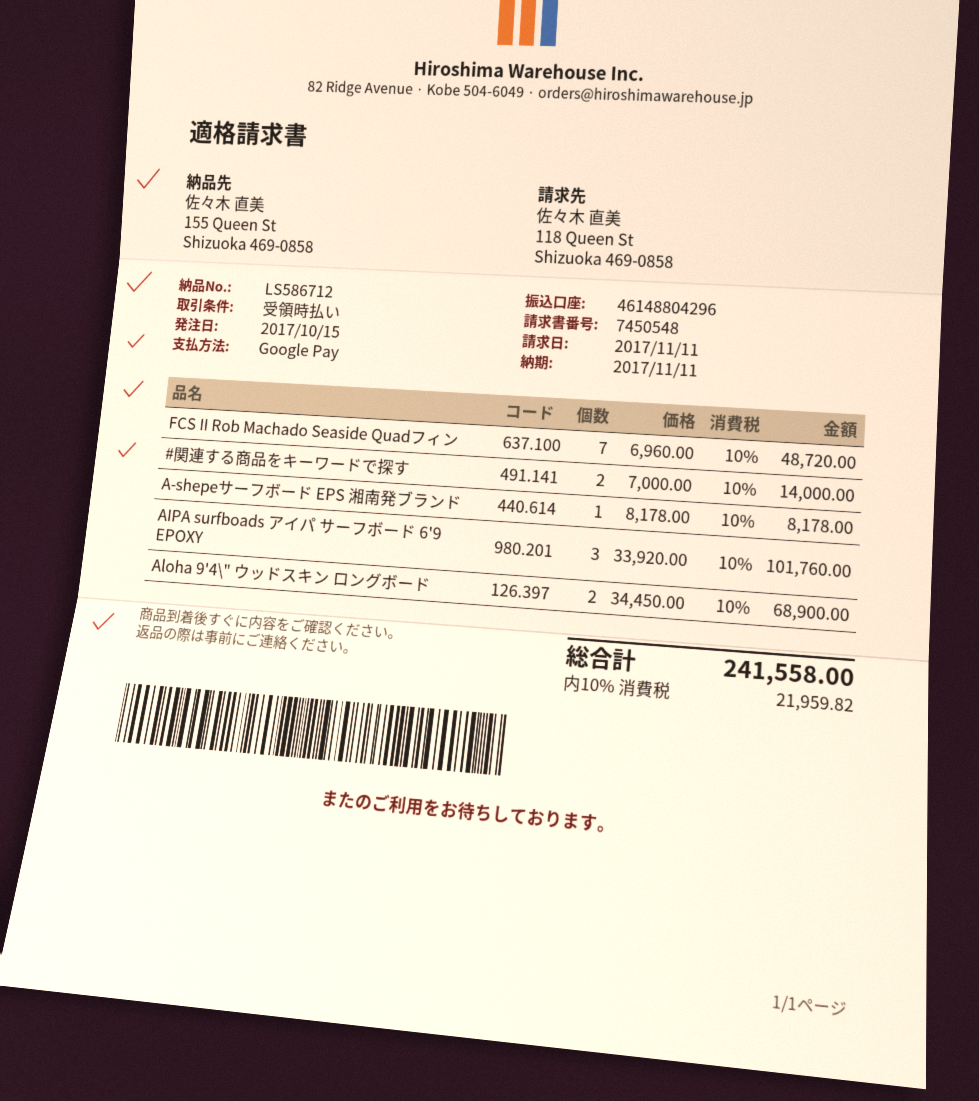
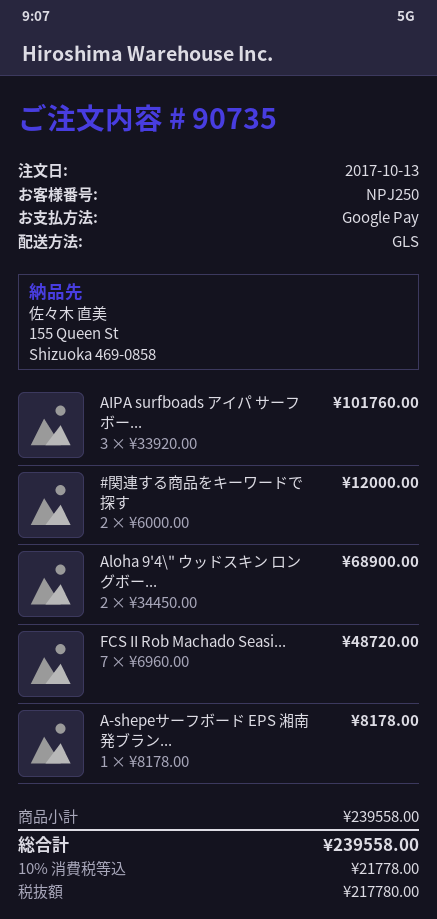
order date: 2017-10-15 -> 2017-10-13
#関連する商品をキーワードで探す: 2 x 7000.00 = 14000.00 -> 2 x 6000.00 = 12000.00
tax: 10% = 21959.82 -> 10% = 21778.00
total: 241558.00 -> 239558.00

